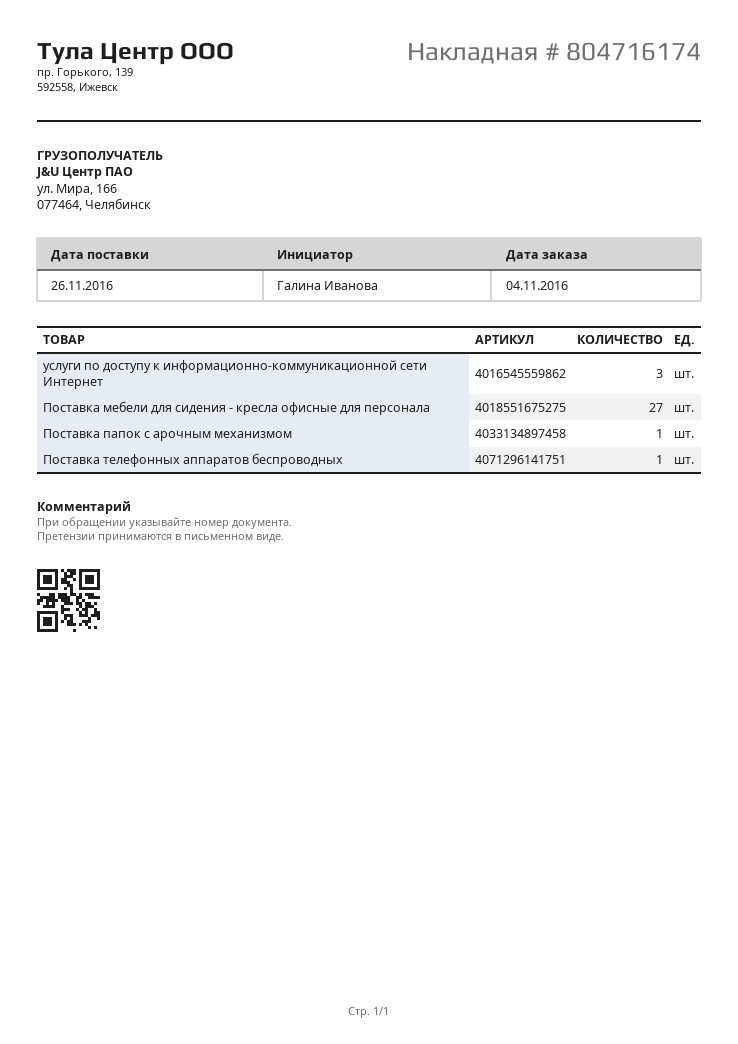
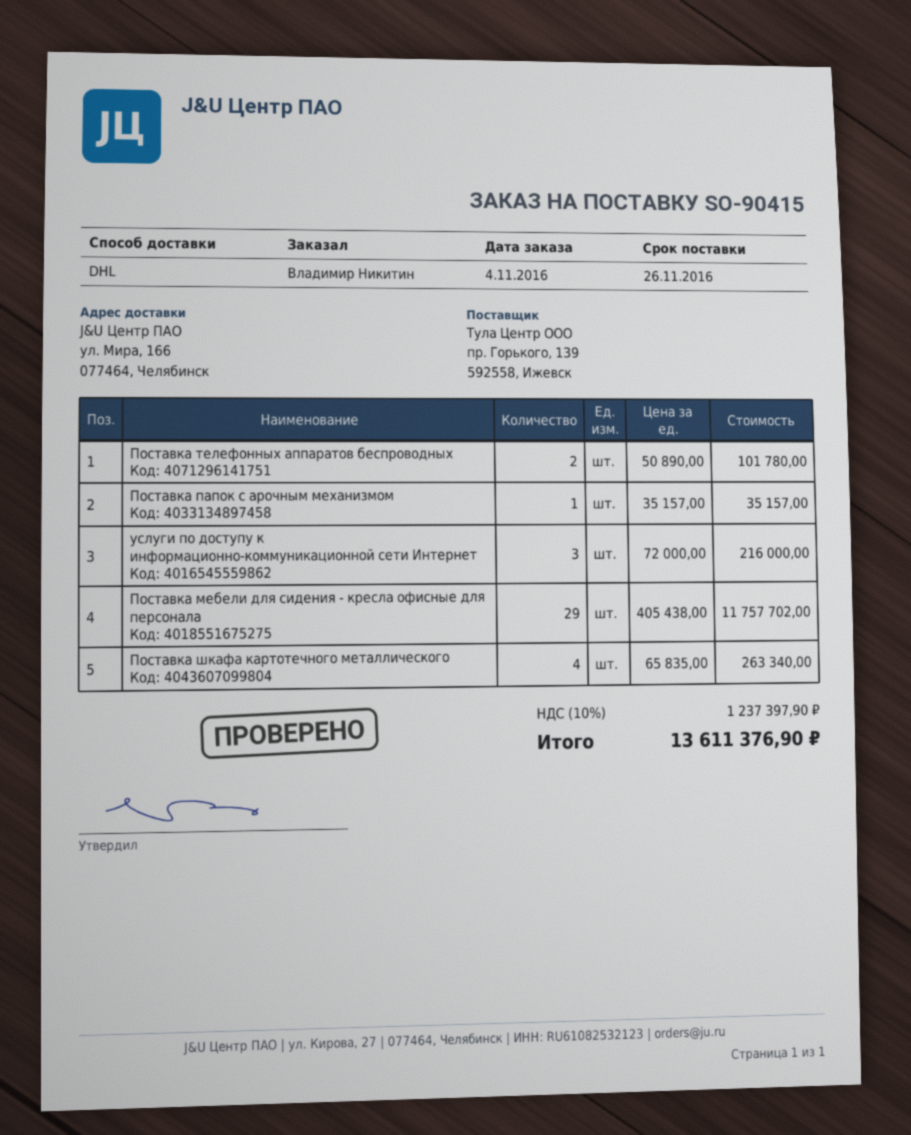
ordered by: Галина Иванова -> Владимир Никитин
Поставка мебели для сидения - кресла офисные для персонала: 27 -> 29
Поставка телефонных аппаратов беспроводных: 1 -> 2
Поставка шкафа картотечного металлического: none -> 4

